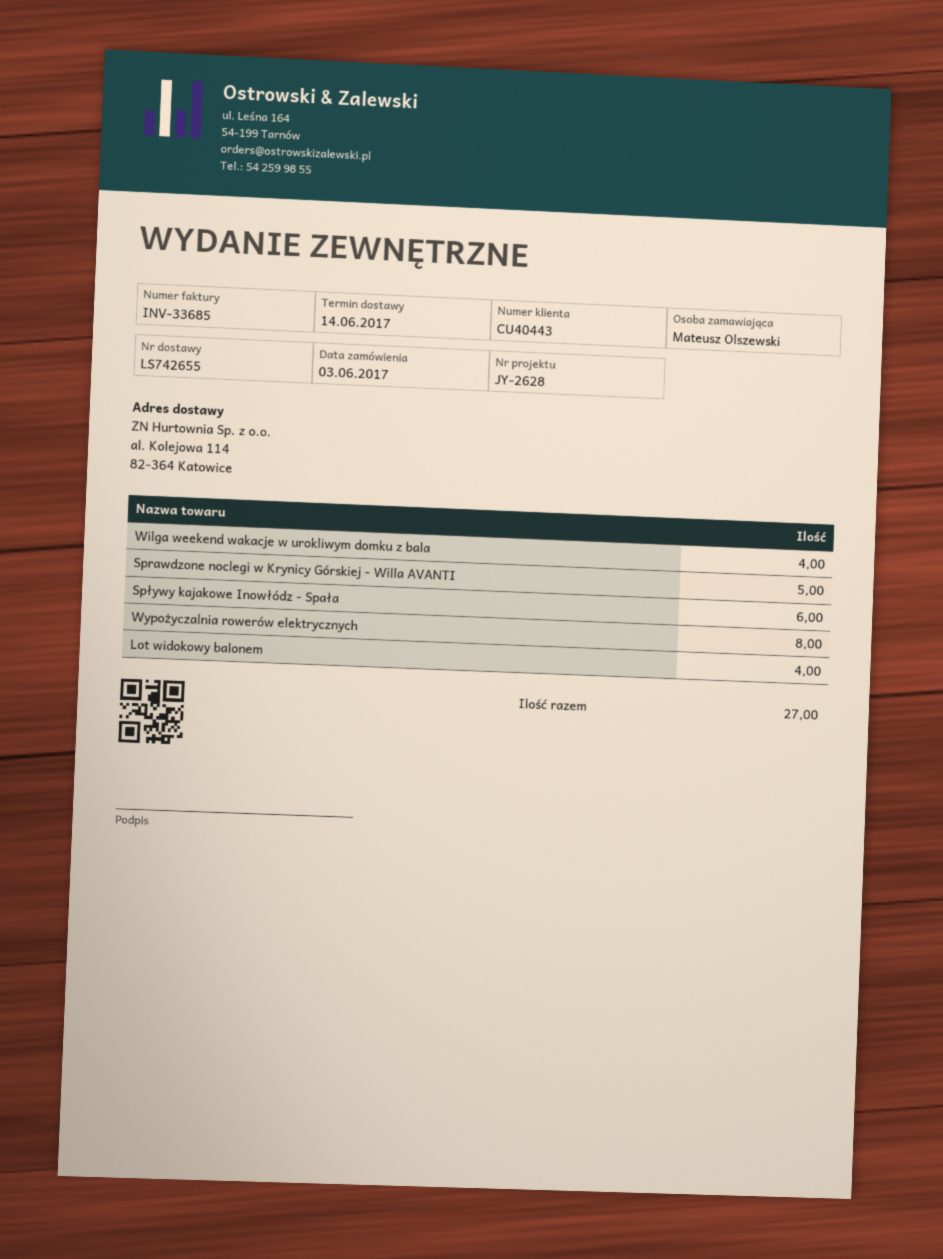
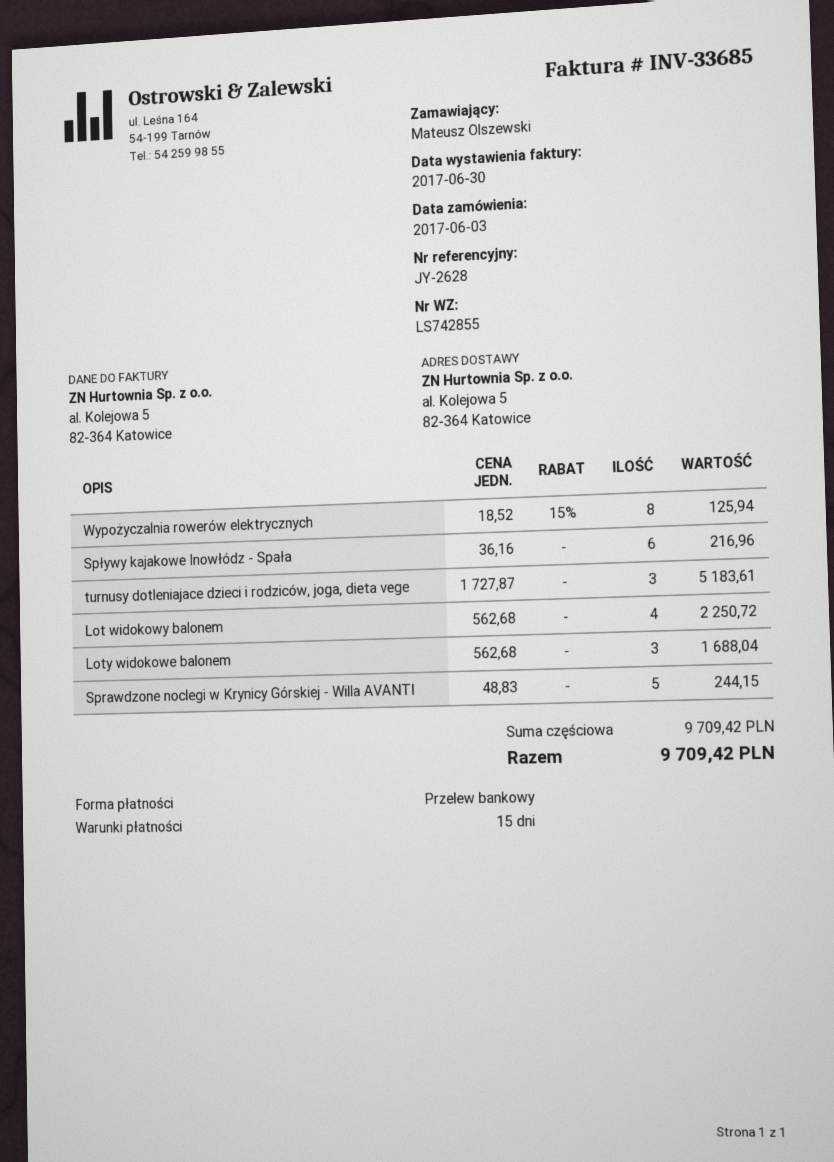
delivery note number: LS742655 -> LS742855
ship to: al. Kolejowa 114, 82-364 Katowice -> al. Kolejowa 5, 82-364 Katowice
Wilga weekend wakacje w urokliwym domku z bala: 4 -> none
turnusy dotleniajace dzieci i rodziców, joga, dieta vege: none -> 3
Loty widokowe balonem: none -> 3

